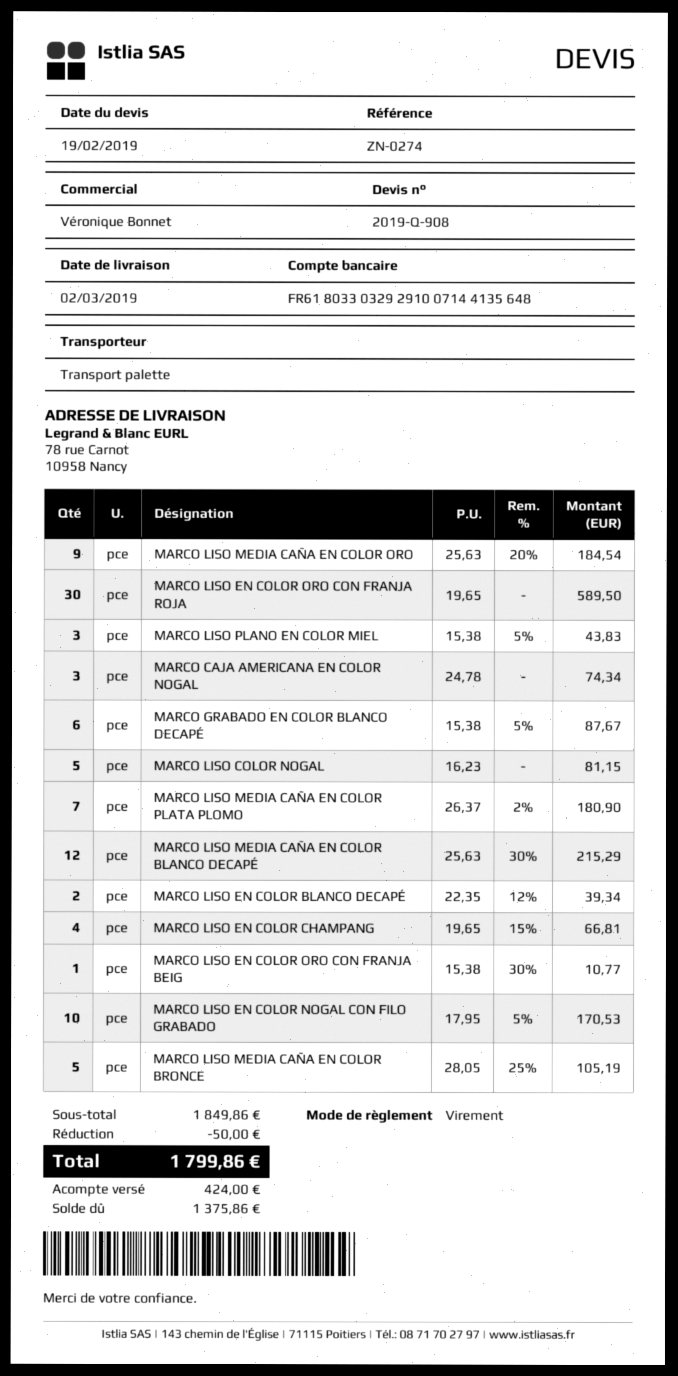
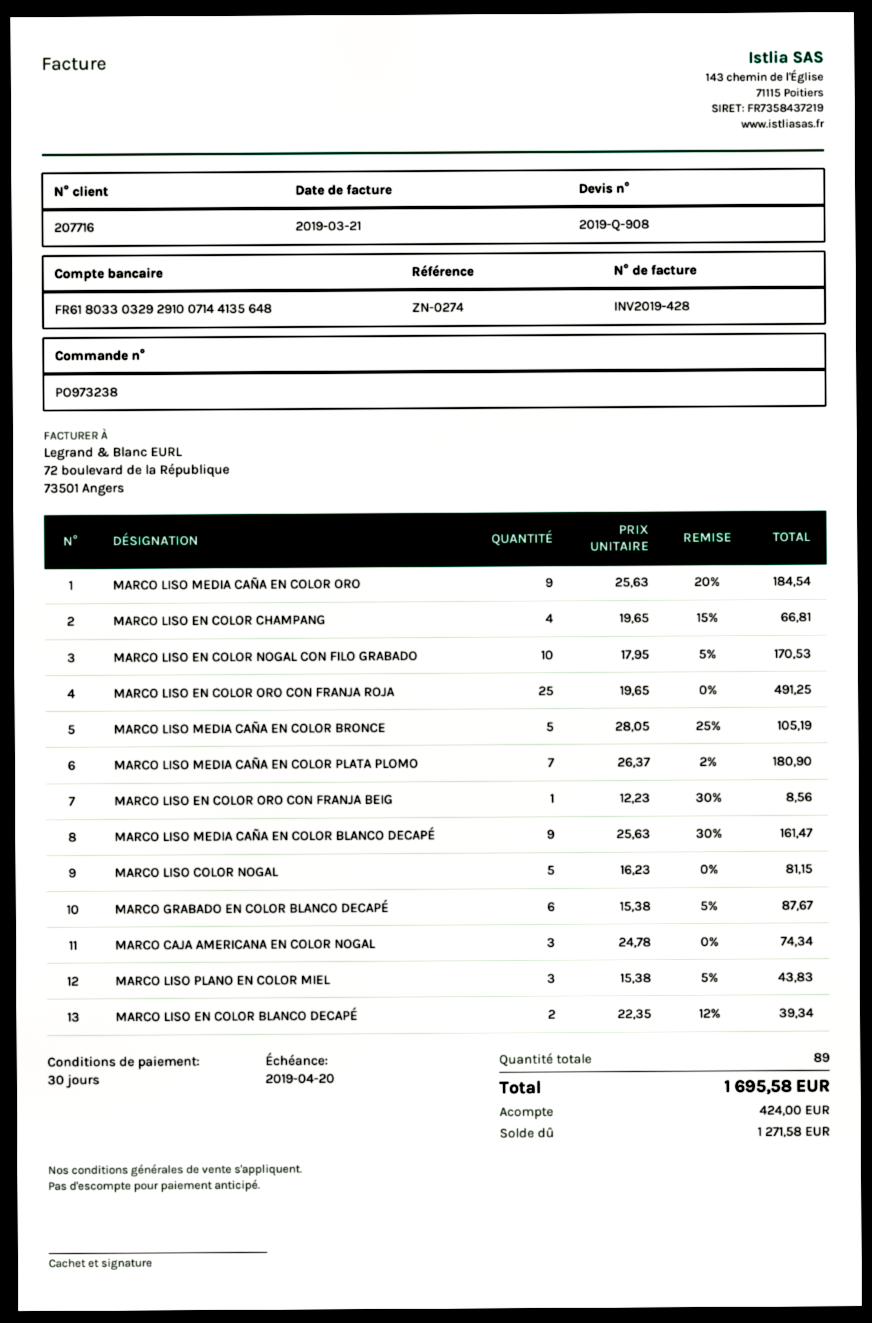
MARCO LISO EN COLOR ORO CON FRANJA ROJA: 30 x 19.65 = 589.50 -> 25 x 19.65 = 491.25
MARCO LISO MEDIA CAÑA EN COLOR BLANCO DECAPÉ: 12 x 25.63 - 30% = 215.29 -> 9 x 25.63 - 30% = 161.47
MARCO LISO EN COLOR ORO CON FRANJA BEIG: 1 x 15.38 - 30% = 10.77 -> 1 x 12.23 - 30% = 8.56
discount: 50.00 -> none
total: 1799.86 -> 1695.58
balance: 1375.86 -> 1271.58

